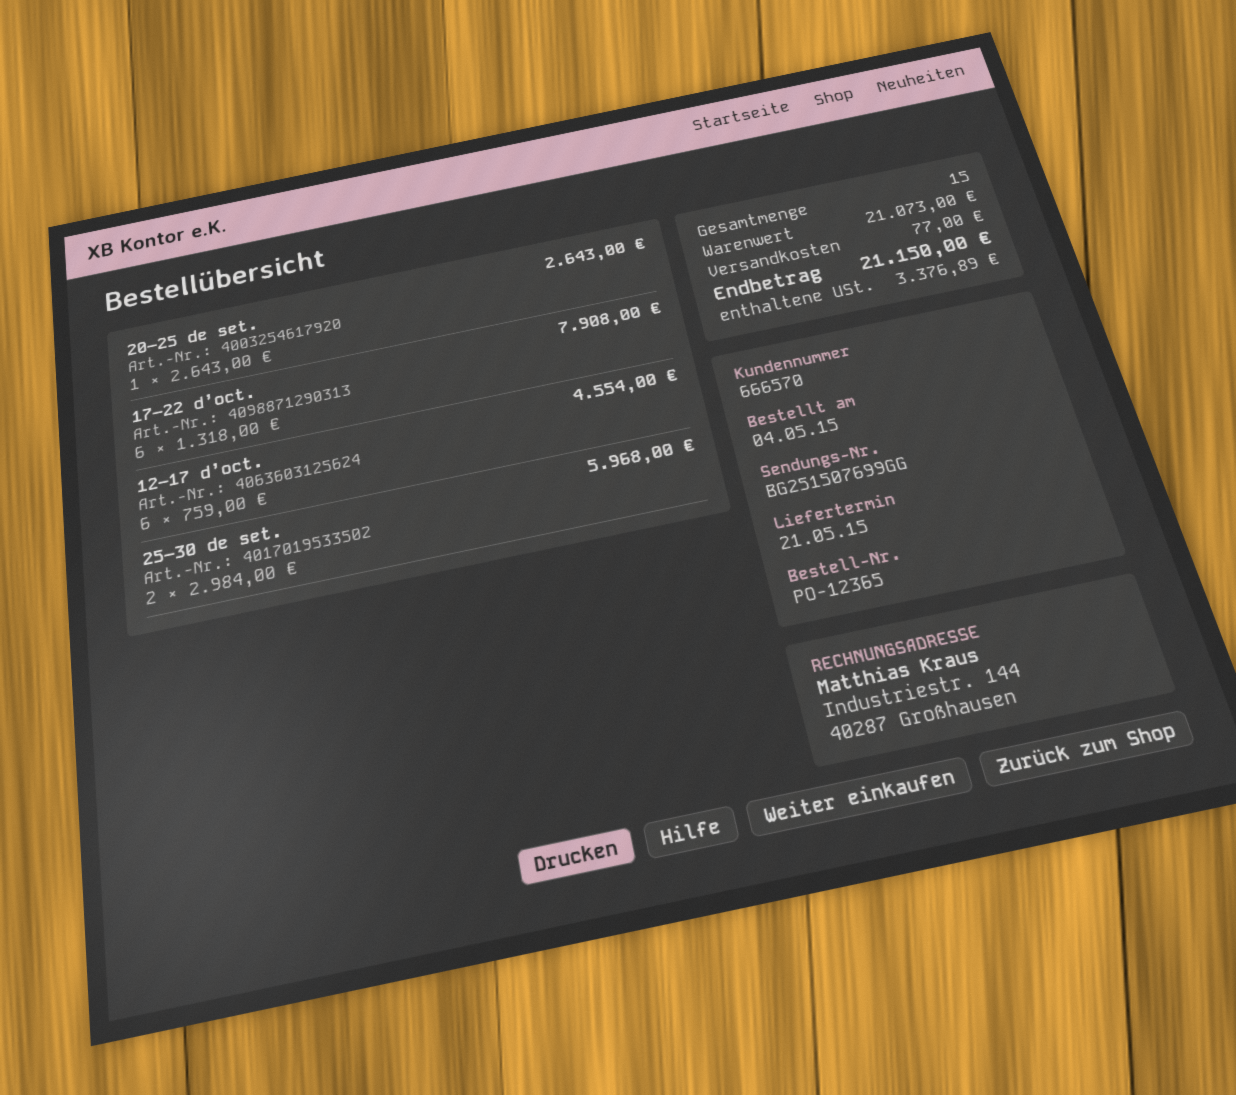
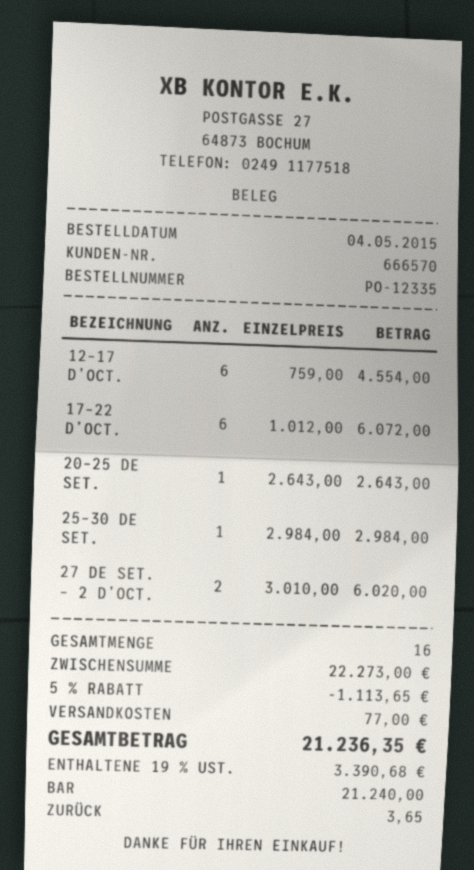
order number: PO-12365 -> PO-12335
17–22 d’oct.: 6 x 1318.00 = 7908.00 -> 6 x 1012.00 = 6072.00
25–30 de set.: 2 x 2984.00 = 5968.00 -> 1 x 2984.00 = 2984.00
27 DE SET. – 2 D’OCT.: none -> 2 x 3010.00 = 6020.00
total quantity: 15 -> 16
subtotal: 21073.00 -> 22273.00
discount: none -> 5% = 1113.65
tax: 3376.89 -> 3390.68
total: 21150.00 -> 21236.35

